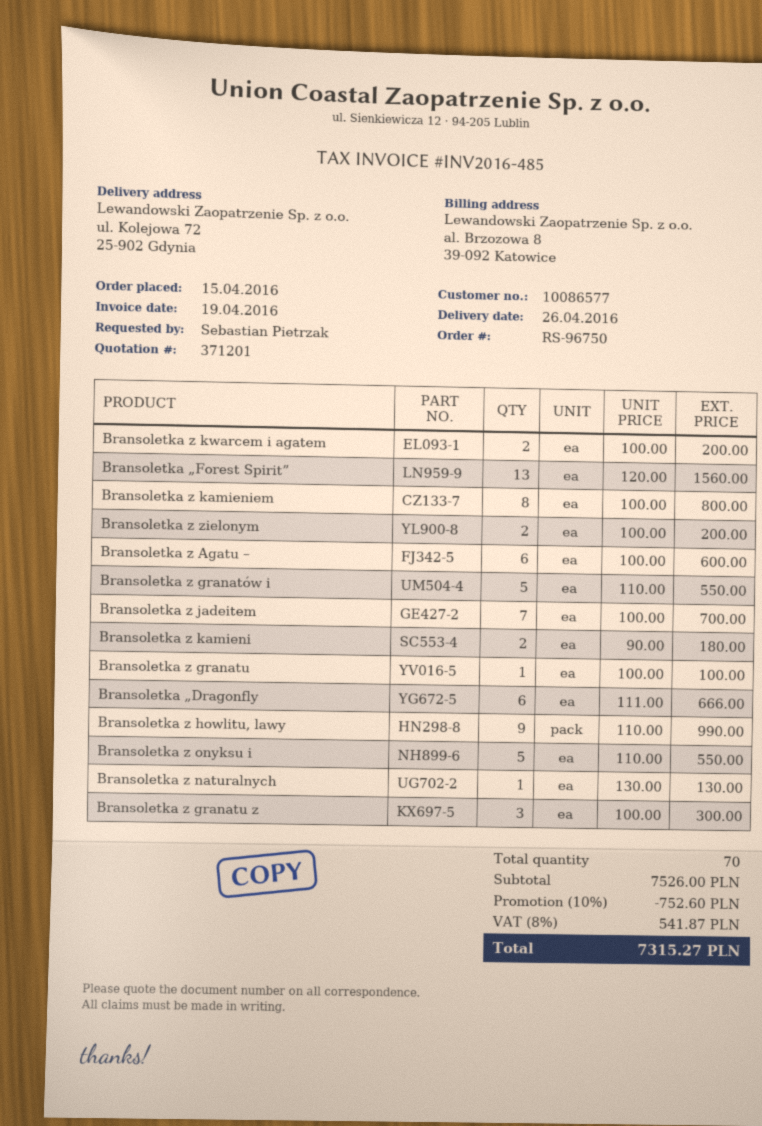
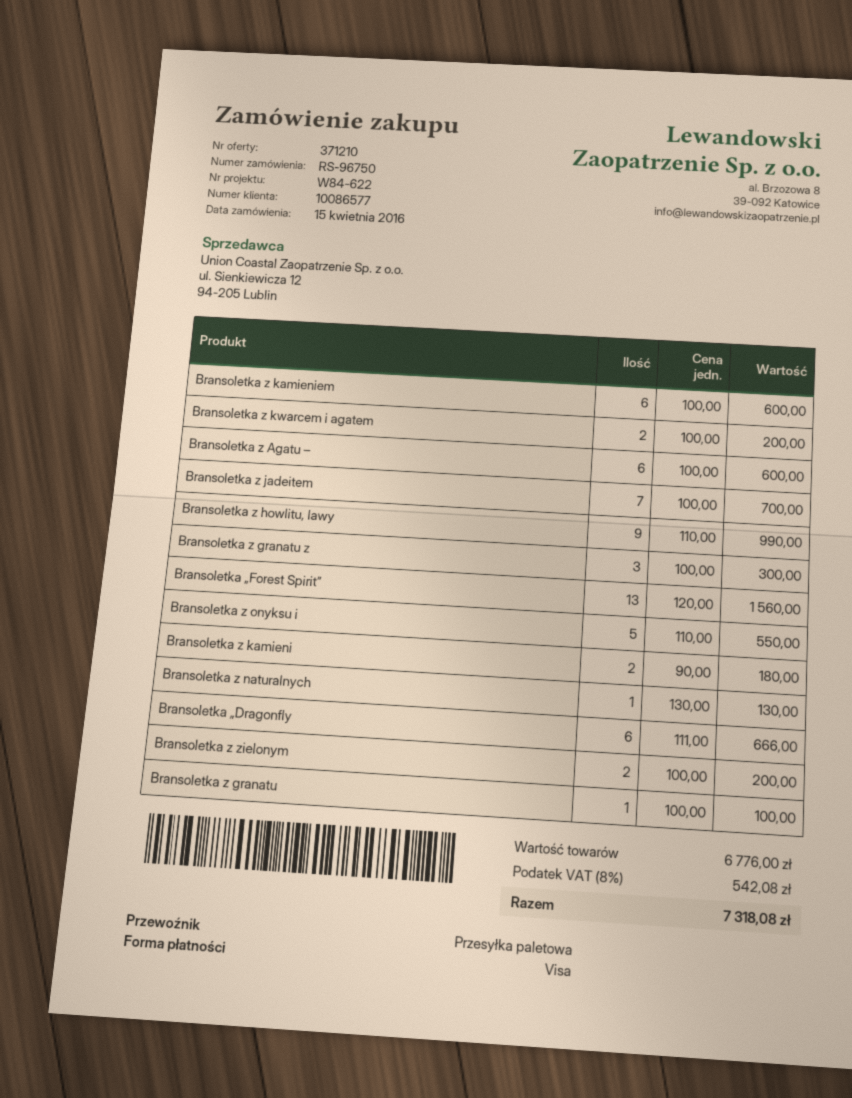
quote number: 371201 -> 371210
Bransoletka z kamieniem: 8 x 100.00 = 800.00 -> 6 x 100.00 = 600.00
Bransoletka z granatów i: 5 x 110.00 = 550.00 -> none
subtotal: 7526.00 -> 6776.00
discount: 10% = 752.60 -> none
tax: 8% = 541.87 -> 8% = 542.08
total: 7315.27 -> 7318.08

